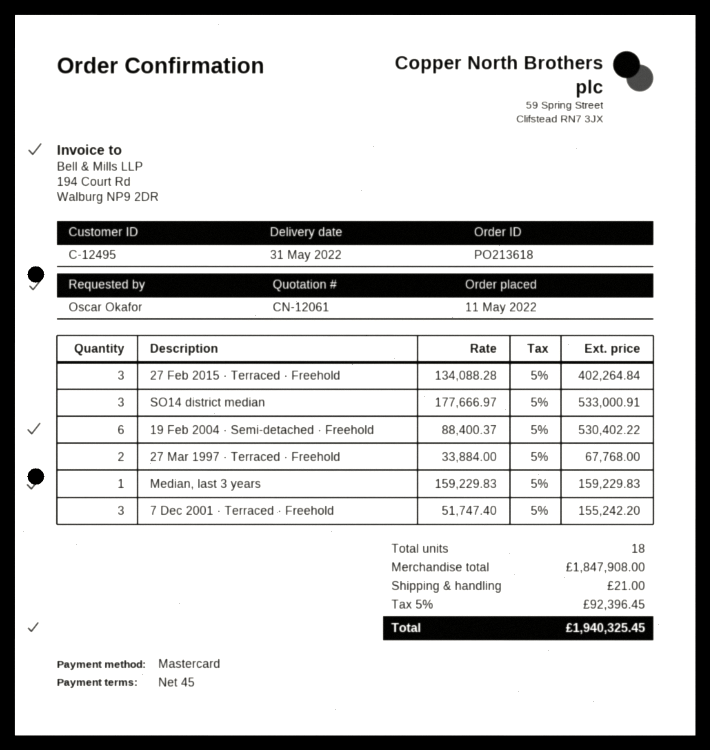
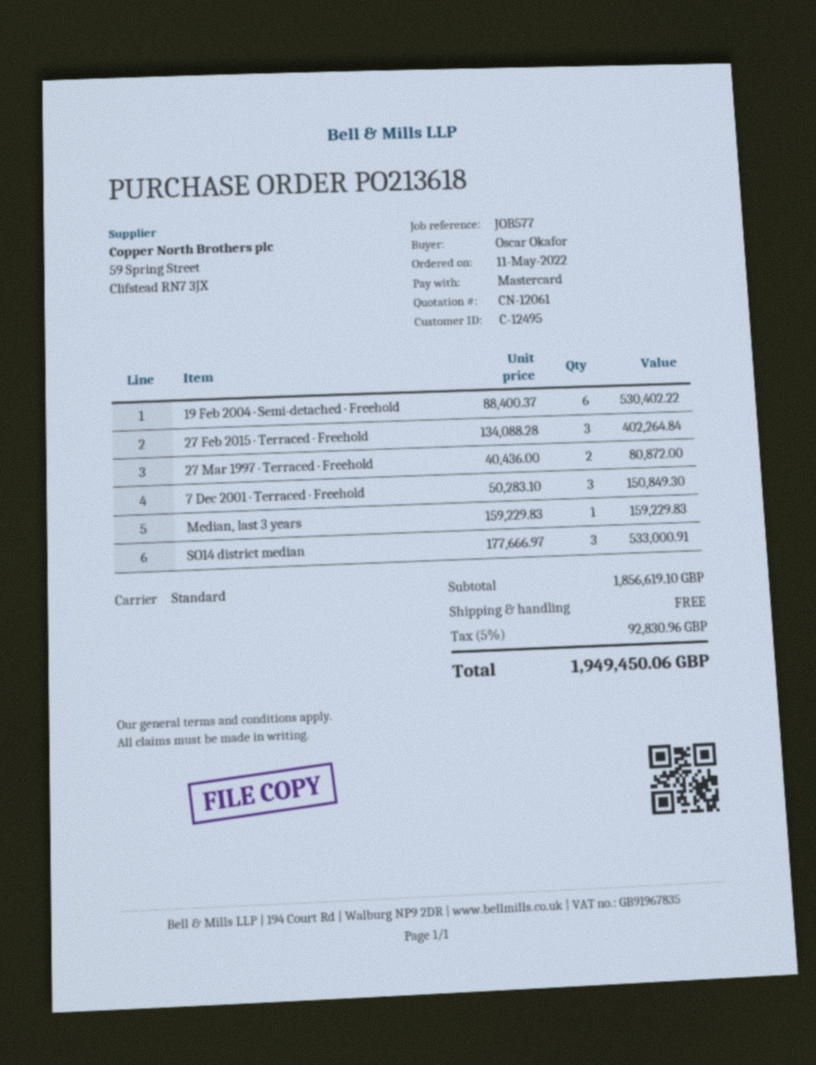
27 Mar 1997 · Terraced · Freehold: 2 x 33884.00 = 67768.00 -> 2 x 40436.00 = 80872.00
7 Dec 2001 · Terraced · Freehold: 3 x 51747.40 = 155242.20 -> 3 x 50283.10 = 150849.30
subtotal: 1847908.00 -> 1856619.10
shipping: 21.00 -> 0.00
tax: 5% = 92396.45 -> 5% = 92830.96
total: 1940325.45 -> 1949450.06

